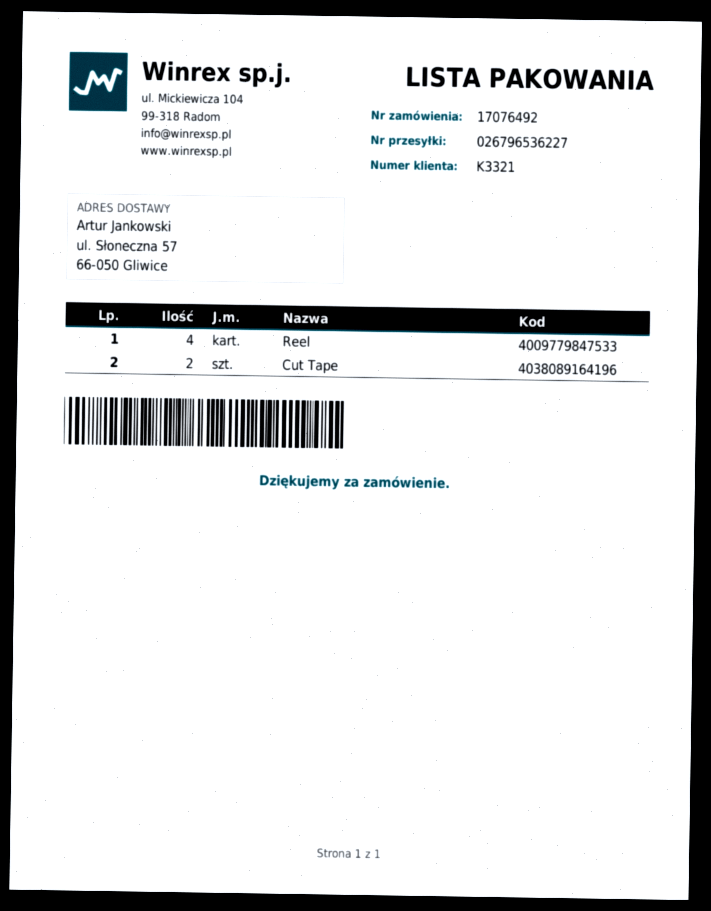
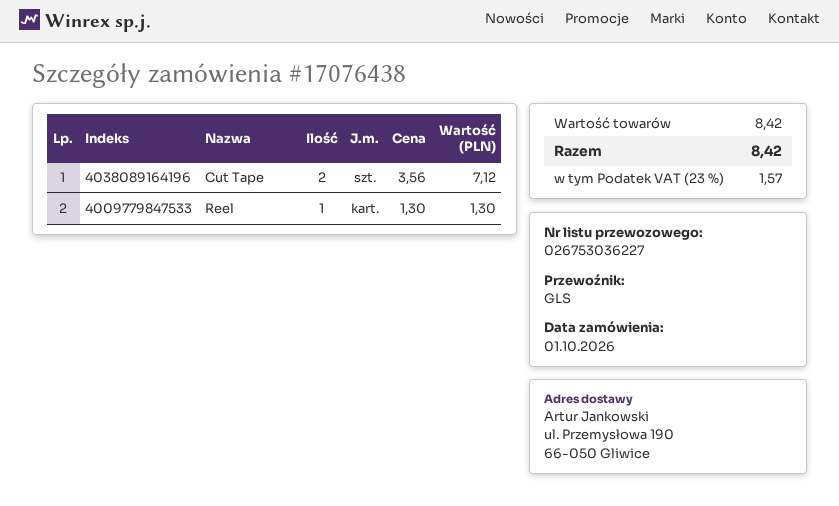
order number: 17076492 -> 17076438
tracking number: 026796536227 -> 026753036227
ship to: ul. Słoneczna 57, 66-050 Gliwice -> ul. Przemysłowa 190, 66-050 Gliwice
Reel: 4 -> 1

